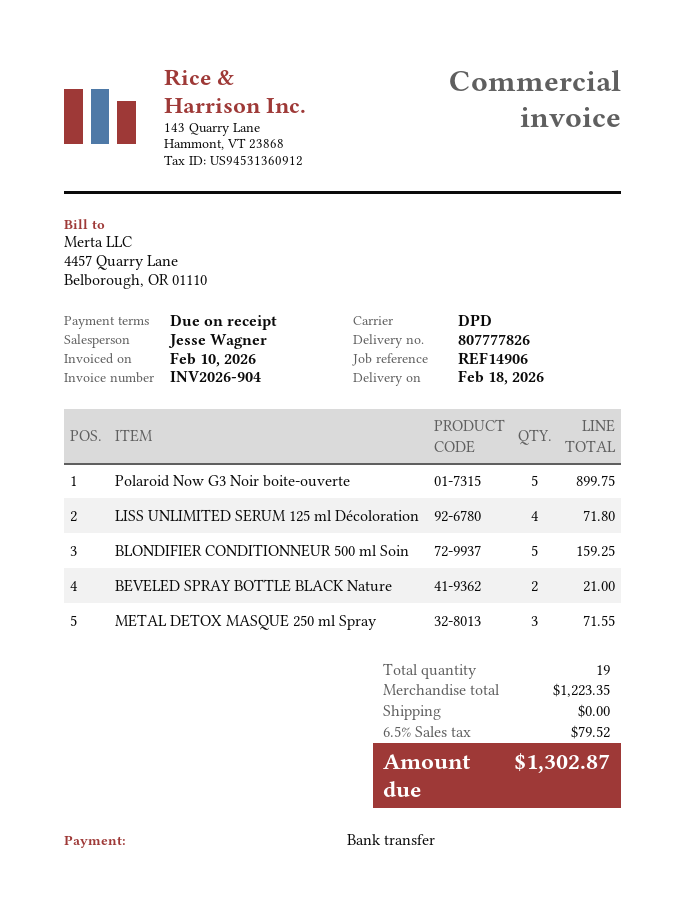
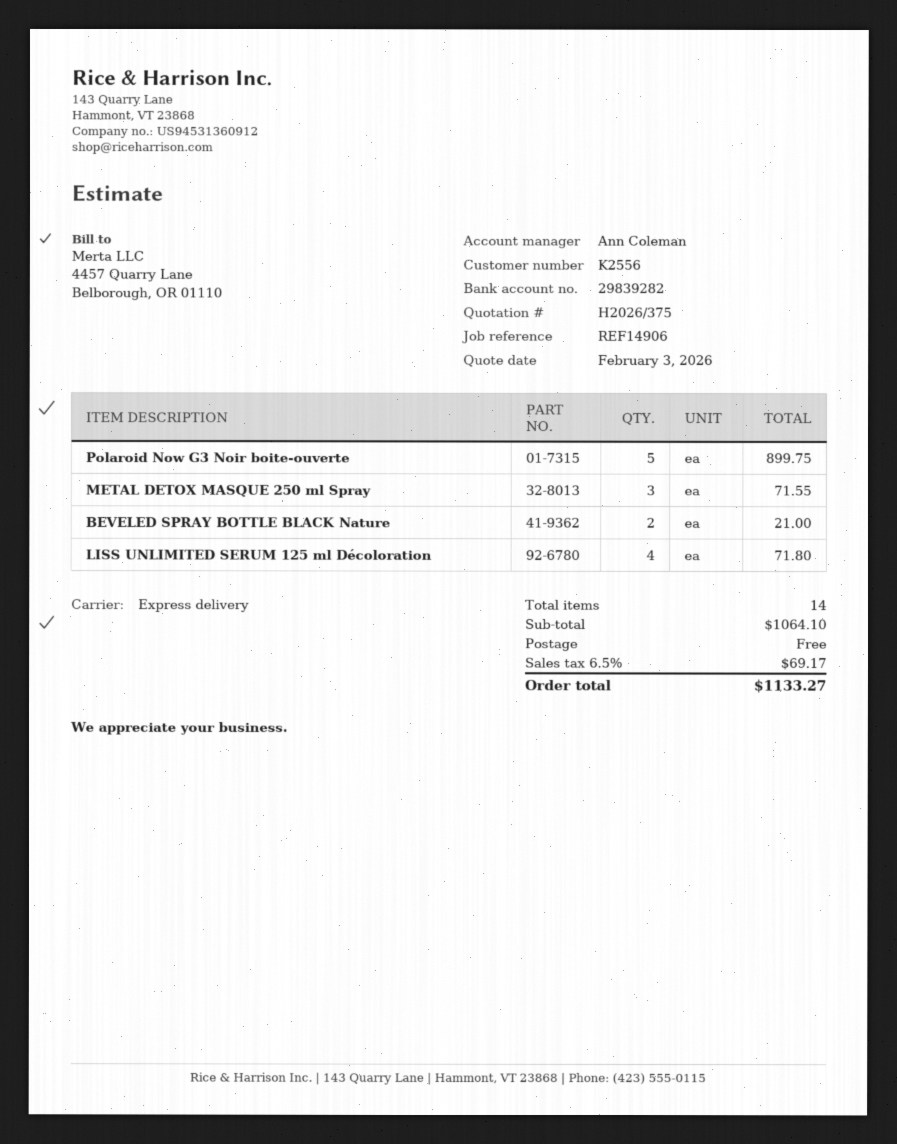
sales rep: Jesse Wagner -> Ann Coleman
shipping method: DPD -> express
BLONDIFIER CONDITIONNEUR 500 ml Soin: 5 for 159.25 -> none
total quantity: 19 -> 14
subtotal: 1223.35 -> 1064.10
tax: 6.5% = 79.52 -> 6.5% = 69.17
total: 1302.87 -> 1133.27

